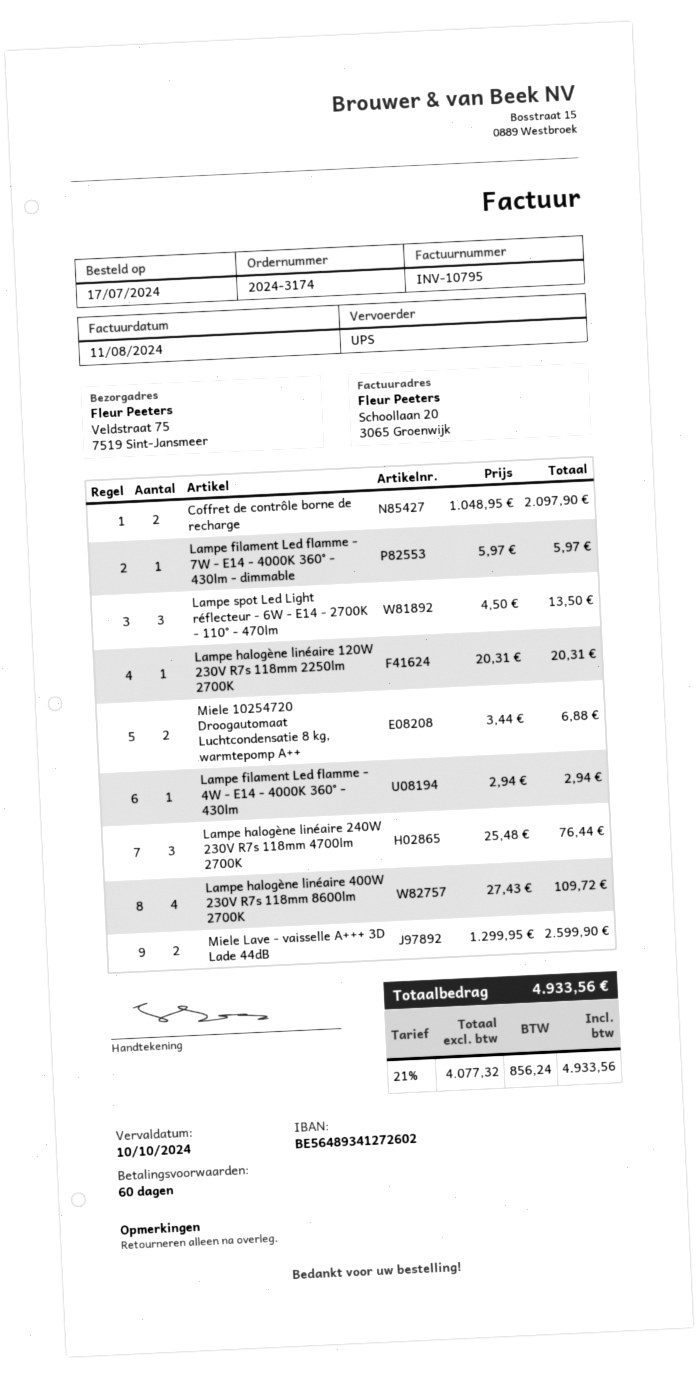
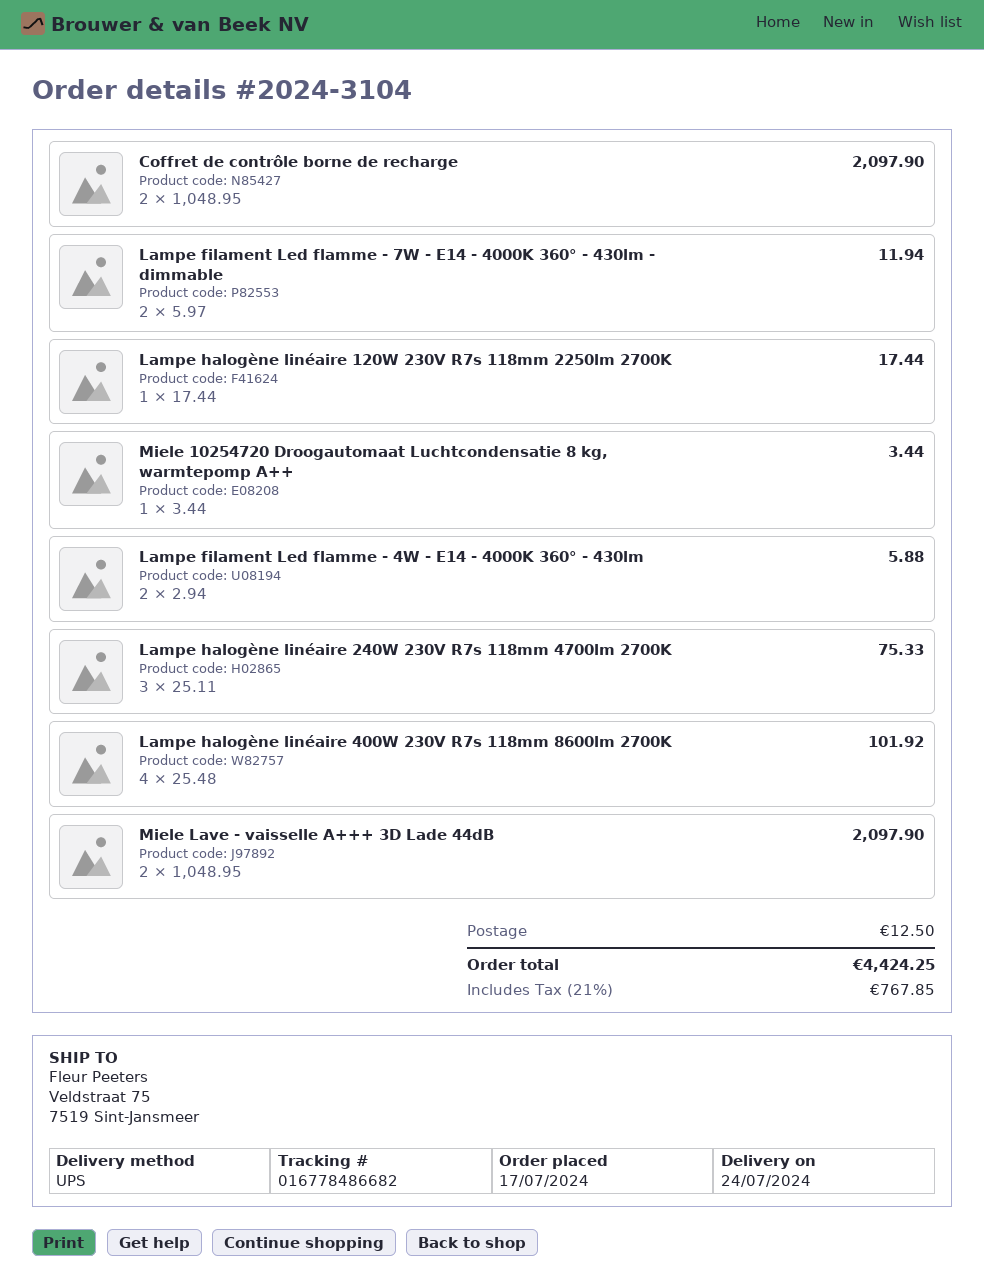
order number: 2024-3174 -> 2024-3104
Lampe filament Led flamme - 7W - E14 - 4000K 360° - 430lm - dimmable: 1 x 5.97 = 5.97 -> 2 x 5.97 = 11.94
Lampe spot Led Light réflecteur - 6W - E14 - 2700K - 110° - 470lm: 3 x 4.50 = 13.50 -> none
Lampe halogène linéaire 120W 230V R7s 118mm 2250lm 2700K: 1 x 20.31 = 20.31 -> 1 x 17.44 = 17.44
Miele 10254720 Droogautomaat Luchtcondensatie 8 kg, warmtepomp A++: 2 x 3.44 = 6.88 -> 1 x 3.44 = 3.44
Lampe filament Led flamme - 4W - E14 - 4000K 360° - 430lm: 1 x 2.94 = 2.94 -> 2 x 2.94 = 5.88
Lampe halogène linéaire 240W 230V R7s 118mm 4700lm 2700K: 3 x 25.48 = 76.44 -> 3 x 25.11 = 75.33
Lampe halogène linéaire 400W 230V R7s 118mm 8600lm 2700K: 4 x 27.43 = 109.72 -> 4 x 25.48 = 101.92
Miele Lave - vaisselle A+++ 3D Lade 44dB: 2 x 1299.95 = 2599.90 -> 2 x 1048.95 = 2097.90
shipping: none -> 12.50
tax: 21% = 856.24 -> 21% = 767.85
total: 4933.56 -> 4424.25

